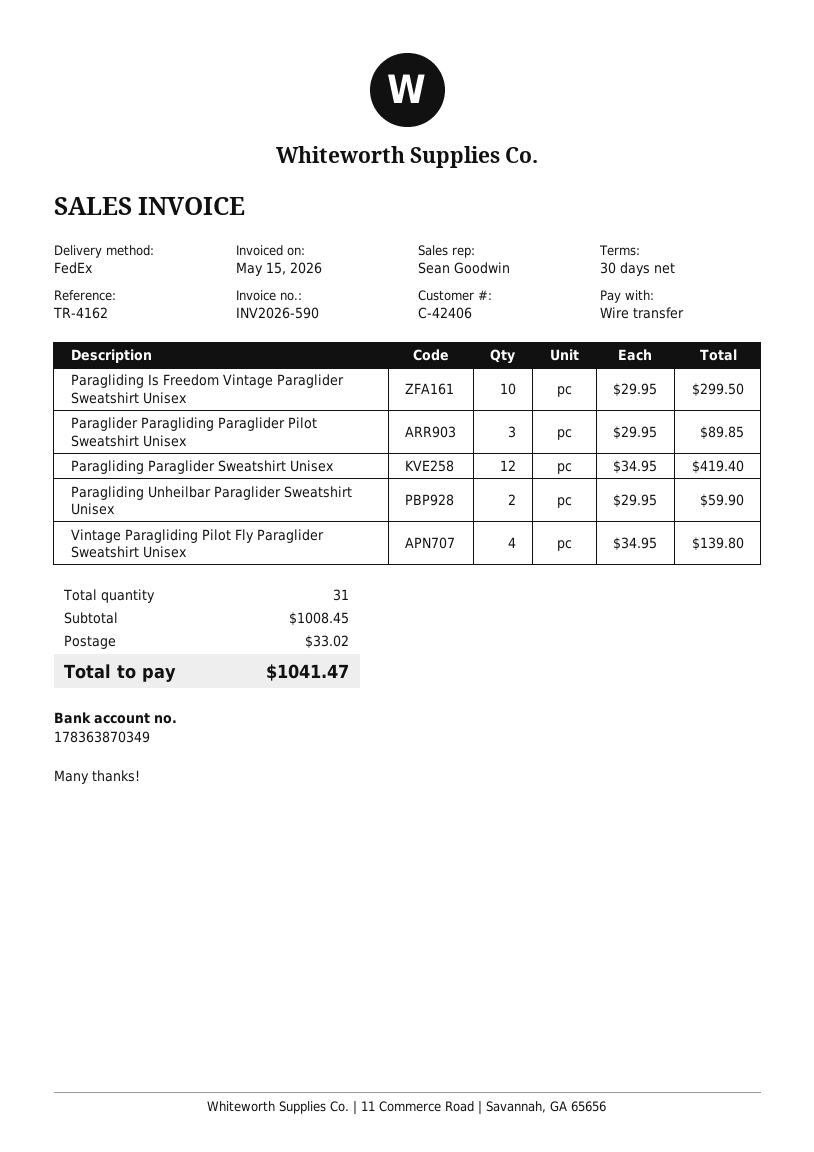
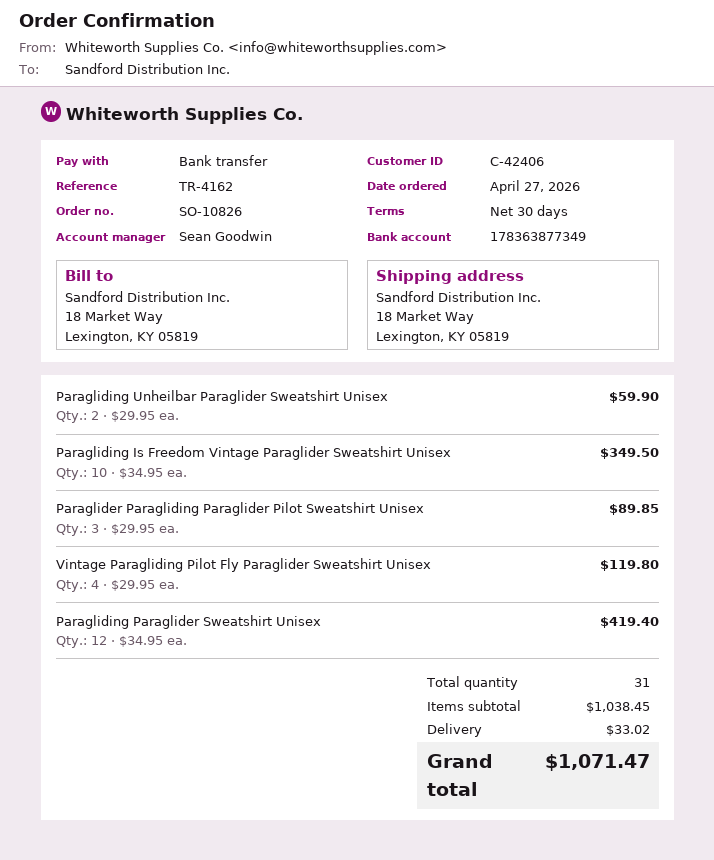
bank account: 178363870349 -> 178363877349
Paragliding Is Freedom Vintage Paraglider Sweatshirt Unisex: 10 x 29.95 = 299.50 -> 10 x 34.95 = 349.50
Vintage Paragliding Pilot Fly Paraglider Sweatshirt Unisex: 4 x 34.95 = 139.80 -> 4 x 29.95 = 119.80
subtotal: 1008.45 -> 1038.45
total: 1041.47 -> 1071.47

